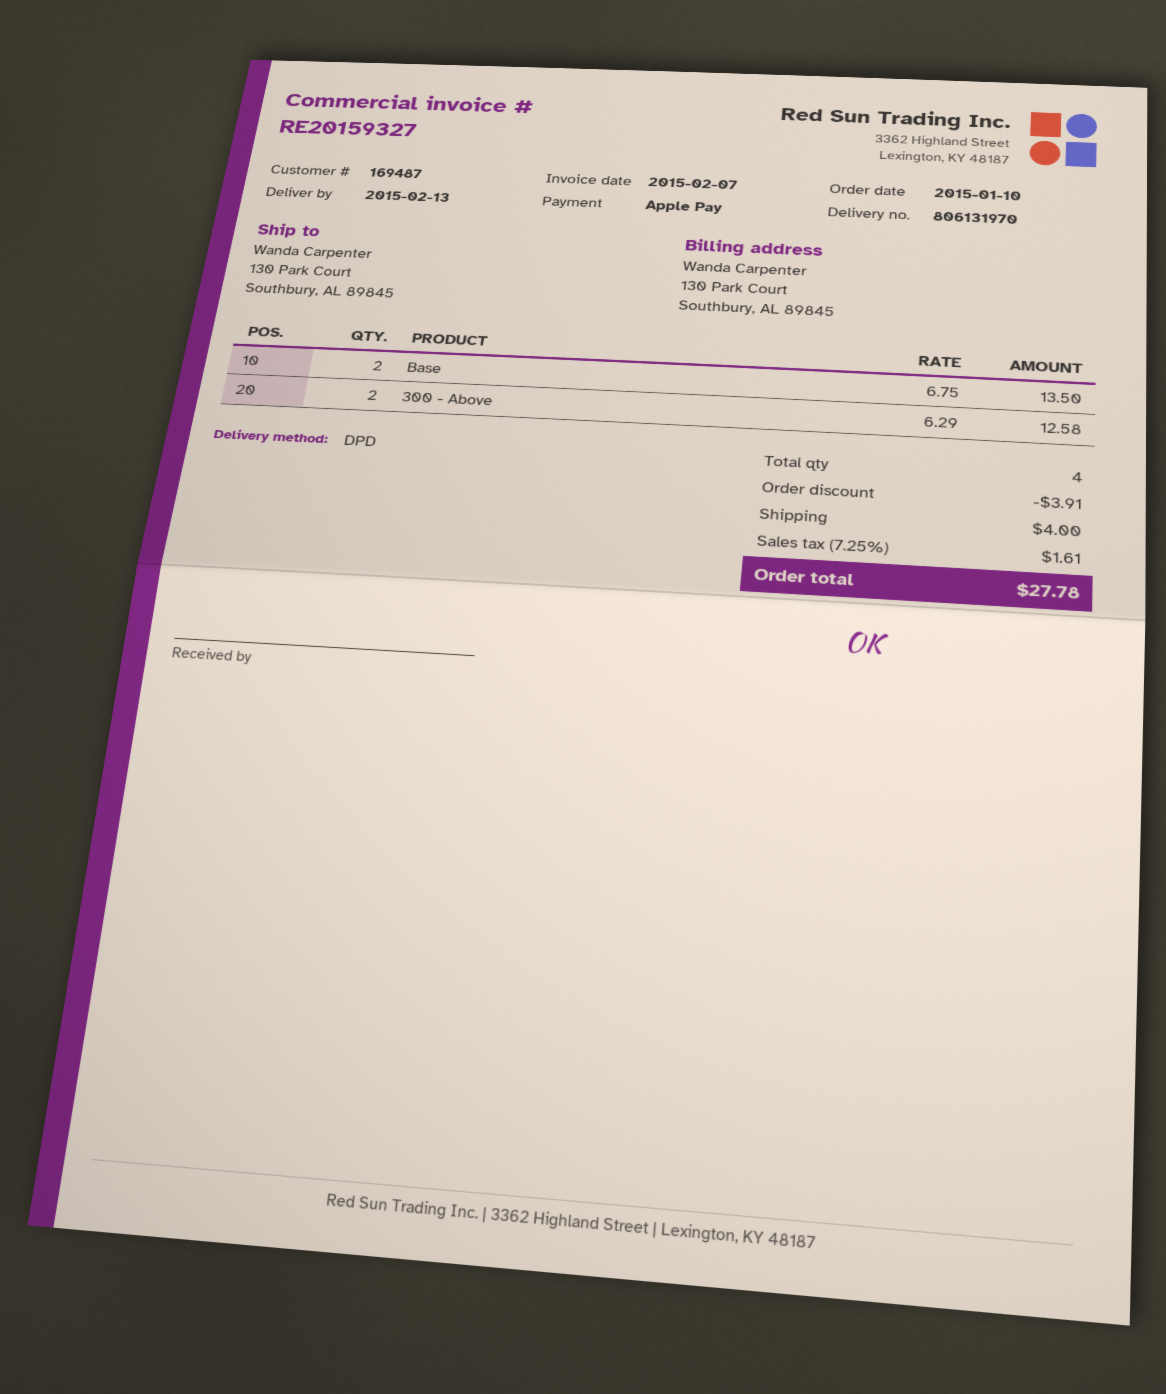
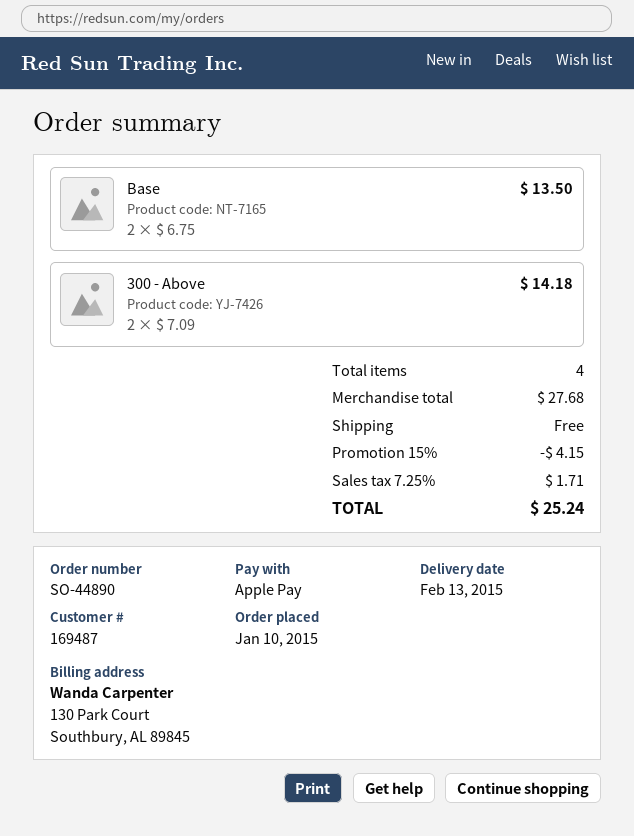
300 - Above: 2 x 6.29 = 12.58 -> 2 x 7.09 = 14.18
discount: 3.91 -> 4.15
shipping: 4.00 -> 0.00
tax: 7.25% = 1.61 -> 7.25% = 1.71
total: 27.78 -> 25.24

